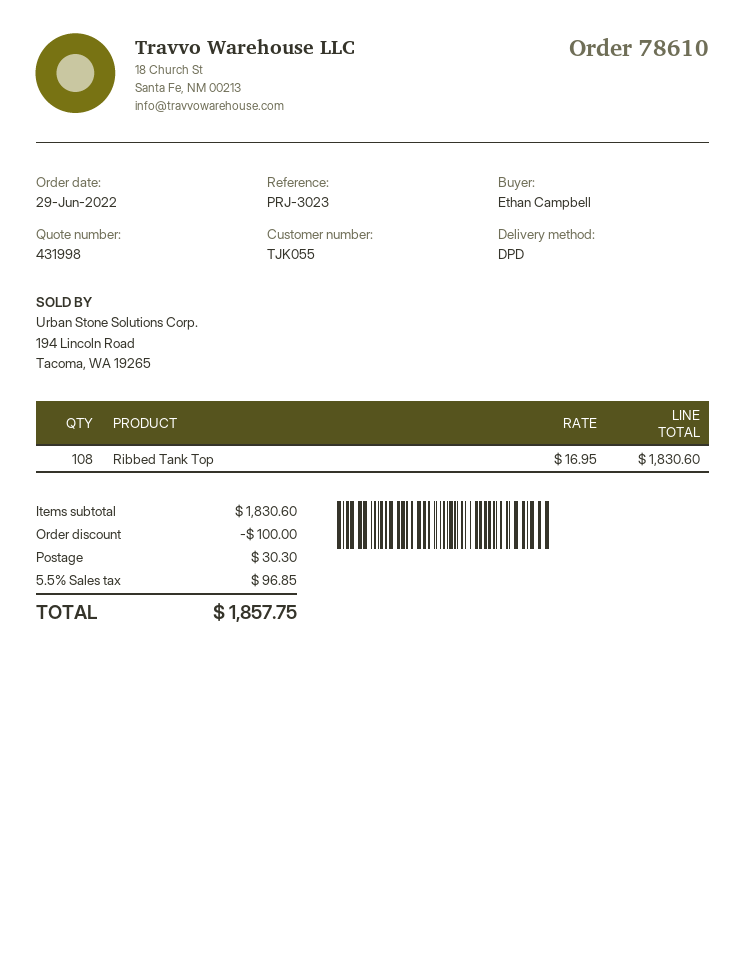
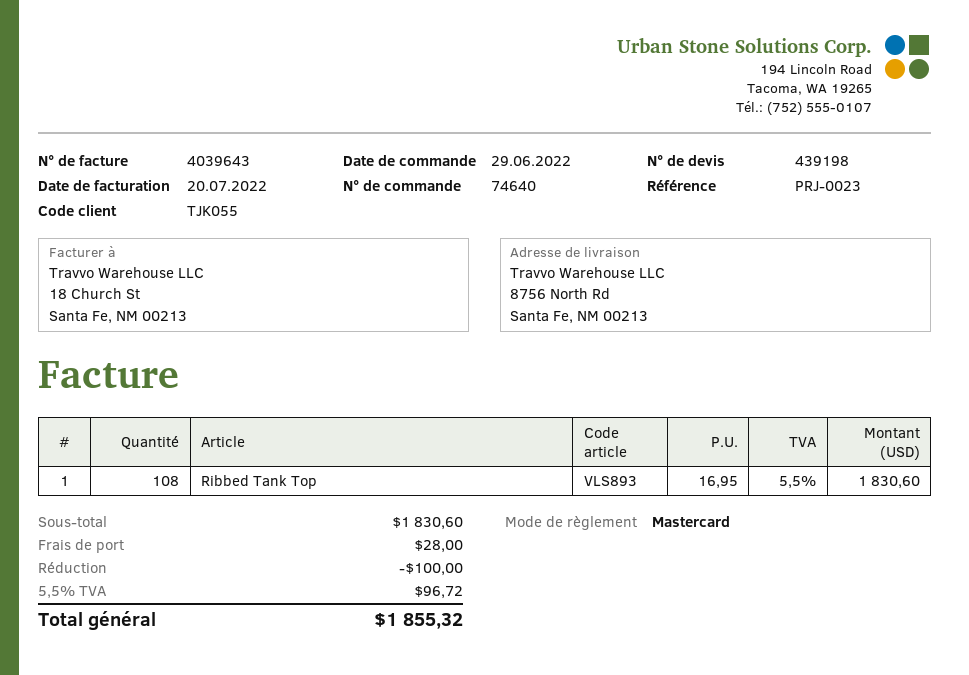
quote number: 431998 -> 439198
order number: 78610 -> 74640
reference: PRJ-3023 -> PRJ-0023
shipping: 30.30 -> 28.00
tax: 5.5% = 96.85 -> 5.5% = 96.72
total: 1857.75 -> 1855.32

